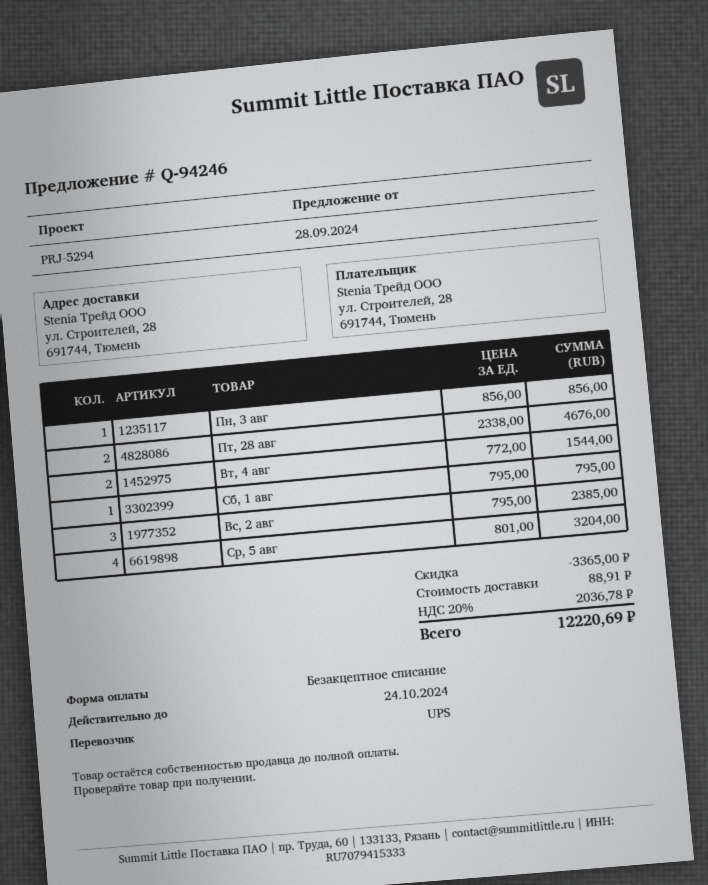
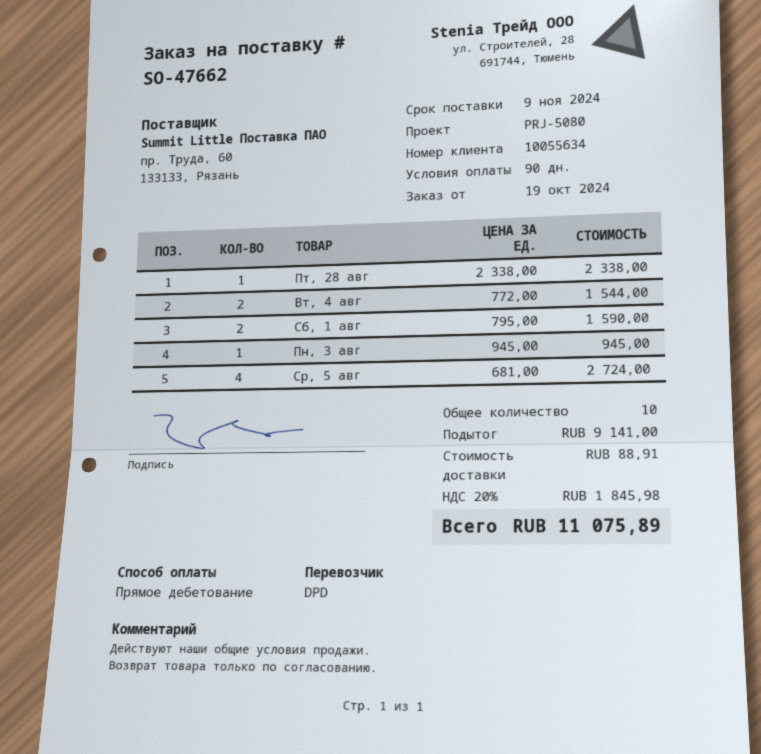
reference: PRJ-5294 -> PRJ-5080
shipping method: UPS -> DPD
Пн, 3 авг: 1 x 856.00 = 856.00 -> 1 x 945.00 = 945.00
Пт, 28 авг: 2 x 2338.00 = 4676.00 -> 1 x 2338.00 = 2338.00
Сб, 1 авг: 1 x 795.00 = 795.00 -> 2 x 795.00 = 1590.00
Вс, 2 авг: 3 x 795.00 = 2385.00 -> none
Ср, 5 авг: 4 x 801.00 = 3204.00 -> 4 x 681.00 = 2724.00
discount: 3365.00 -> none
tax: 20% = 2036.78 -> 20% = 1845.98
total: 12220.69 -> 11075.89

